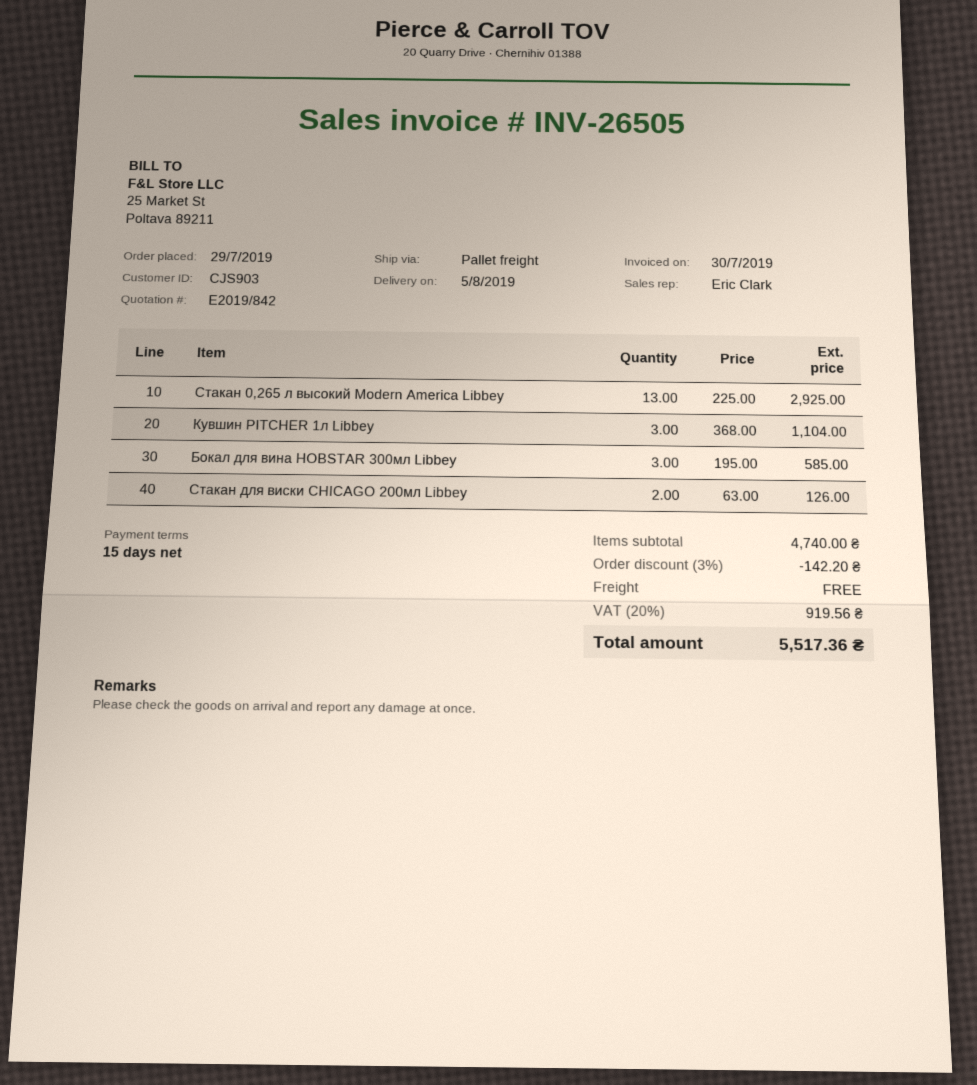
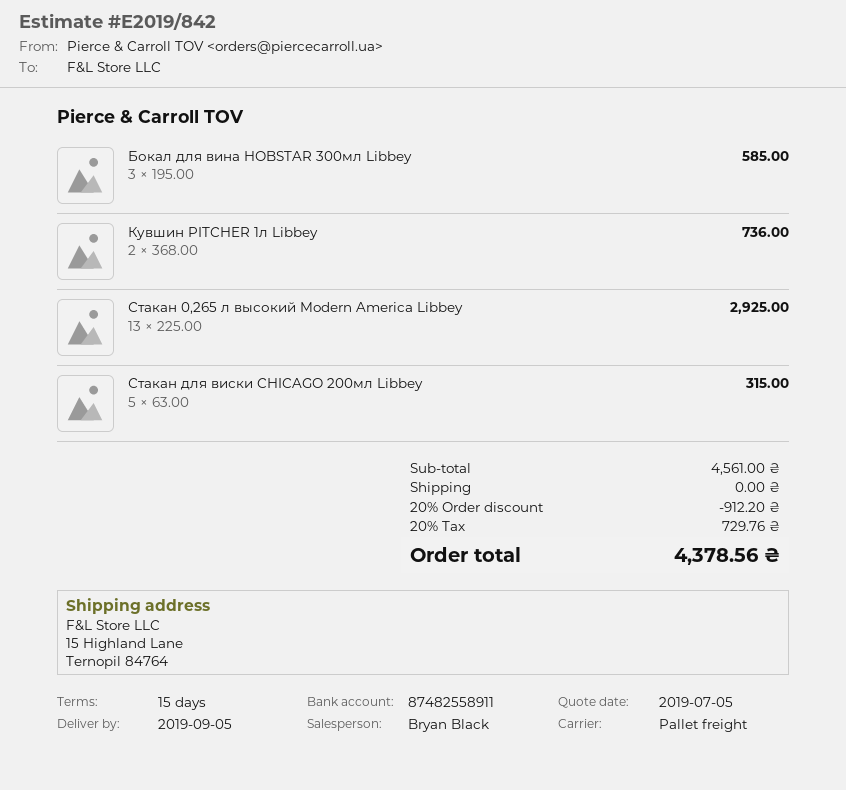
delivery date: 2019-08-05 -> 2019-09-05
sales rep: Eric Clark -> Bryan Black
Кувшин PITCHER 1л Libbey: 3 x 368.00 = 1104.00 -> 2 x 368.00 = 736.00
Стакан для виски CHICAGO 200мл Libbey: 2 x 63.00 = 126.00 -> 5 x 63.00 = 315.00
subtotal: 4740.00 -> 4561.00
discount: 3% = 142.20 -> 20% = 912.20
tax: 20% = 919.56 -> 20% = 729.76
total: 5517.36 -> 4378.56

